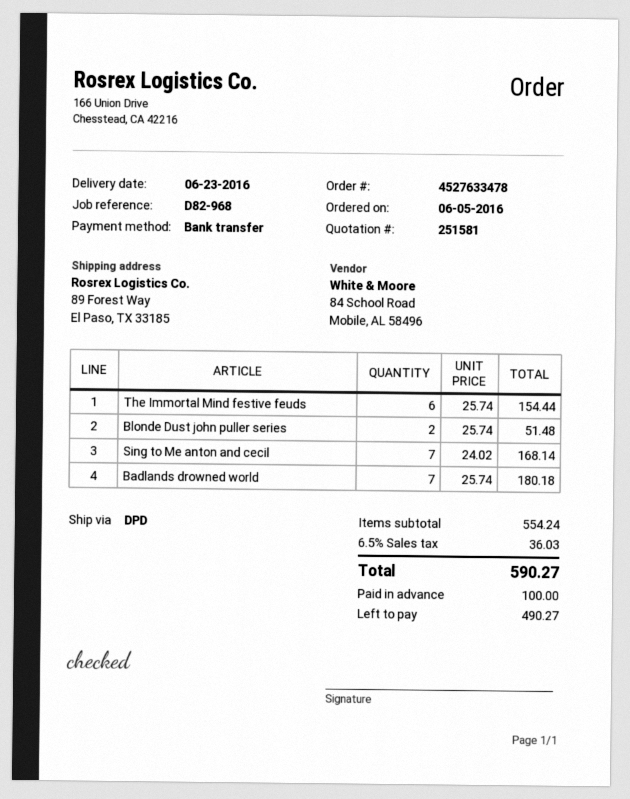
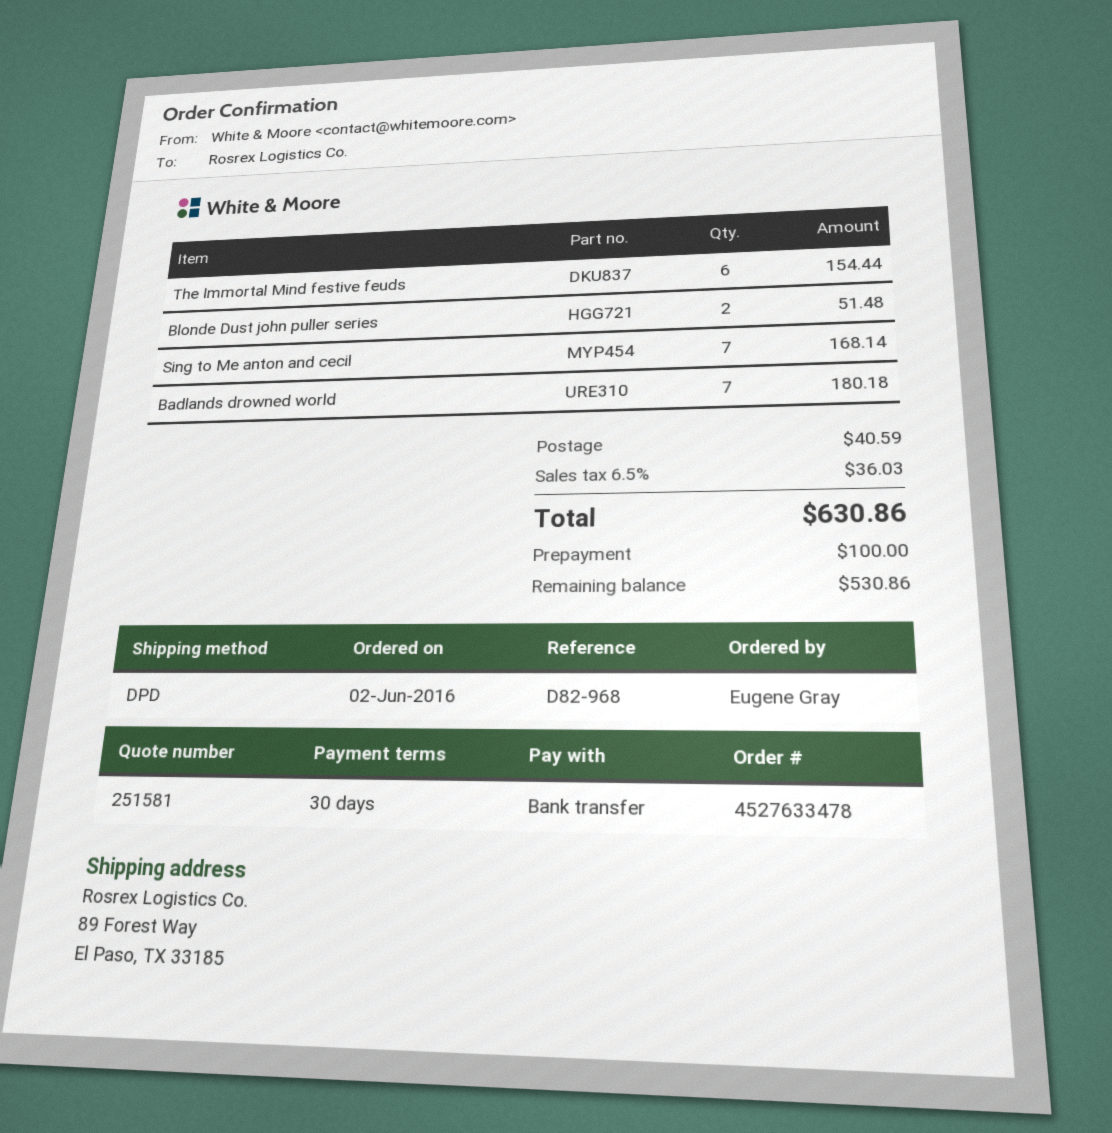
order date: 2016-06-05 -> 2016-06-02
shipping: none -> 40.59
total: 590.27 -> 630.86
balance: 490.27 -> 530.86

